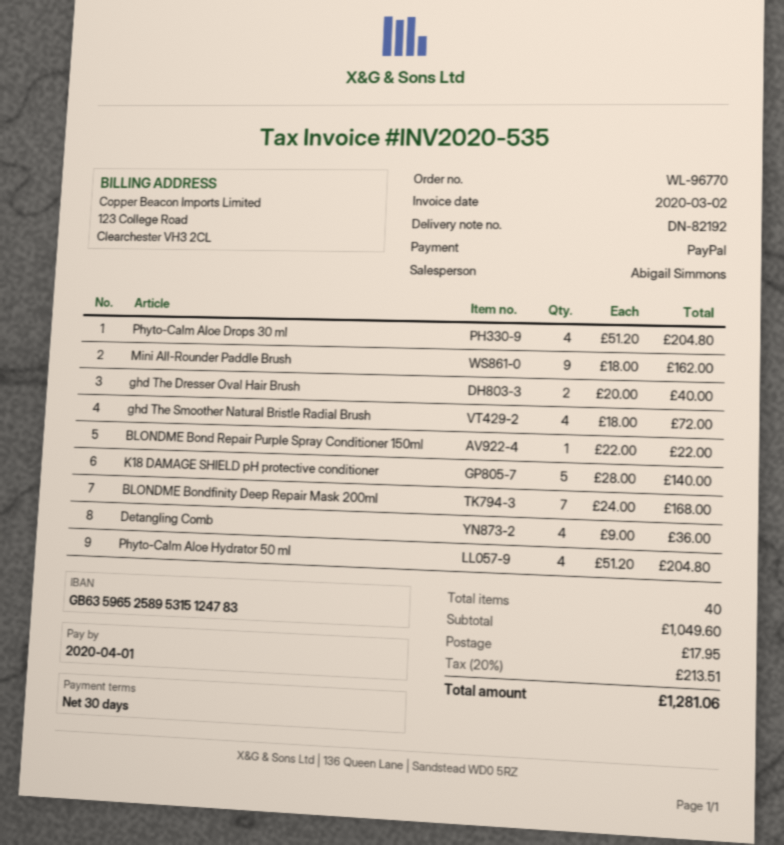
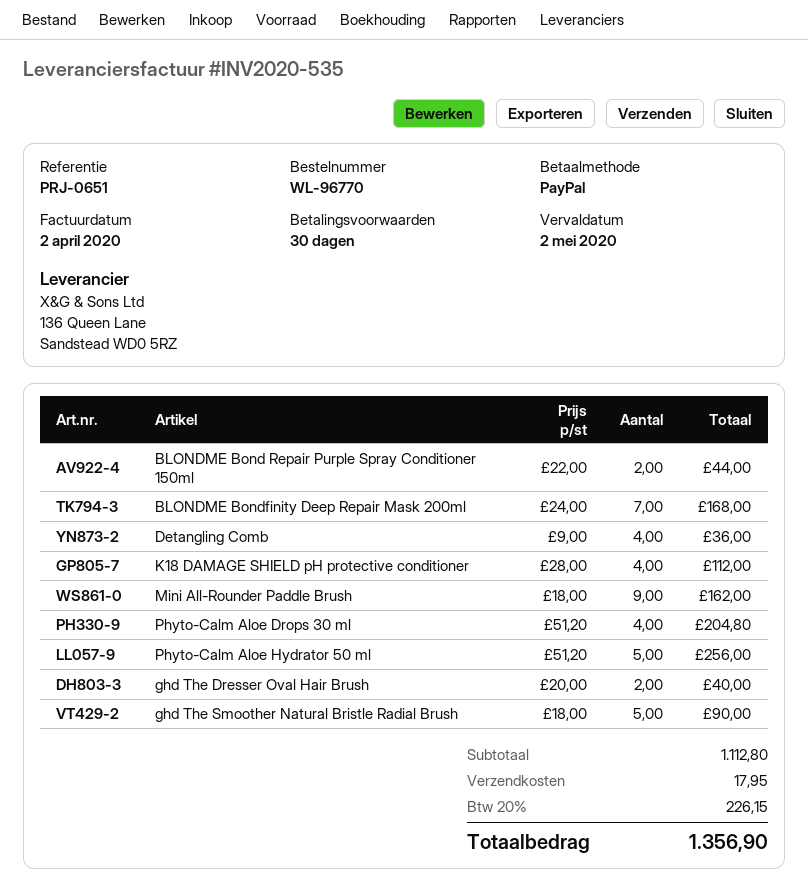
invoice date: 2020-03-02 -> 2020-04-02
due date: 2020-04-01 -> 2020-05-02
ghd The Smoother Natural Bristle Radial Brush: 4 x 18.00 = 72.00 -> 5 x 18.00 = 90.00
BLONDME Bond Repair Purple Spray Conditioner 150ml: 1 x 22.00 = 22.00 -> 2 x 22.00 = 44.00
K18 DAMAGE SHIELD pH protective conditioner: 5 x 28.00 = 140.00 -> 4 x 28.00 = 112.00
Phyto-Calm Aloe Hydrator 50 ml: 4 x 51.20 = 204.80 -> 5 x 51.20 = 256.00
subtotal: 1049.60 -> 1112.80
tax: 20% = 213.51 -> 20% = 226.15
total: 1281.06 -> 1356.90

